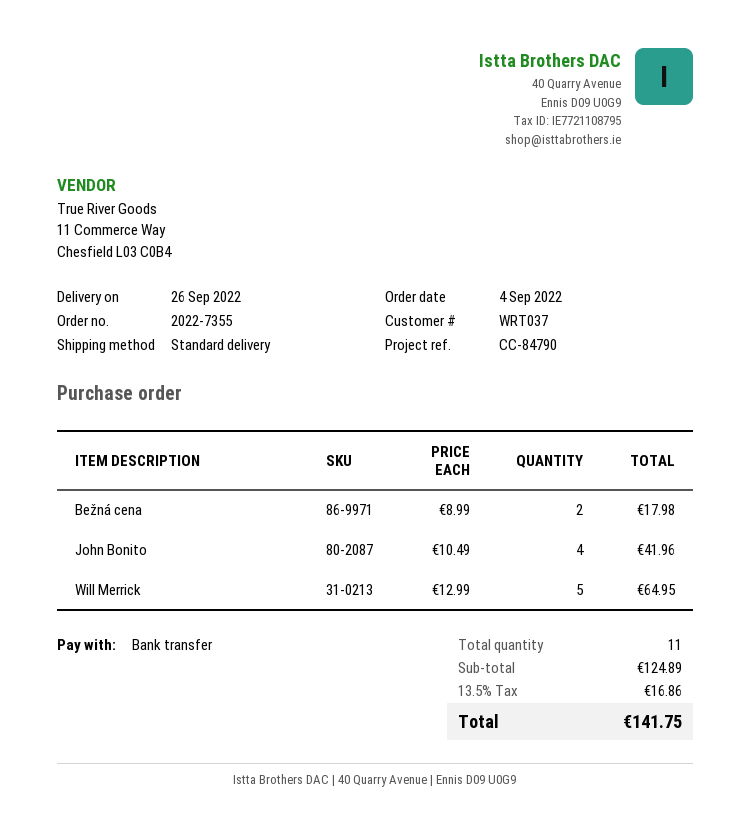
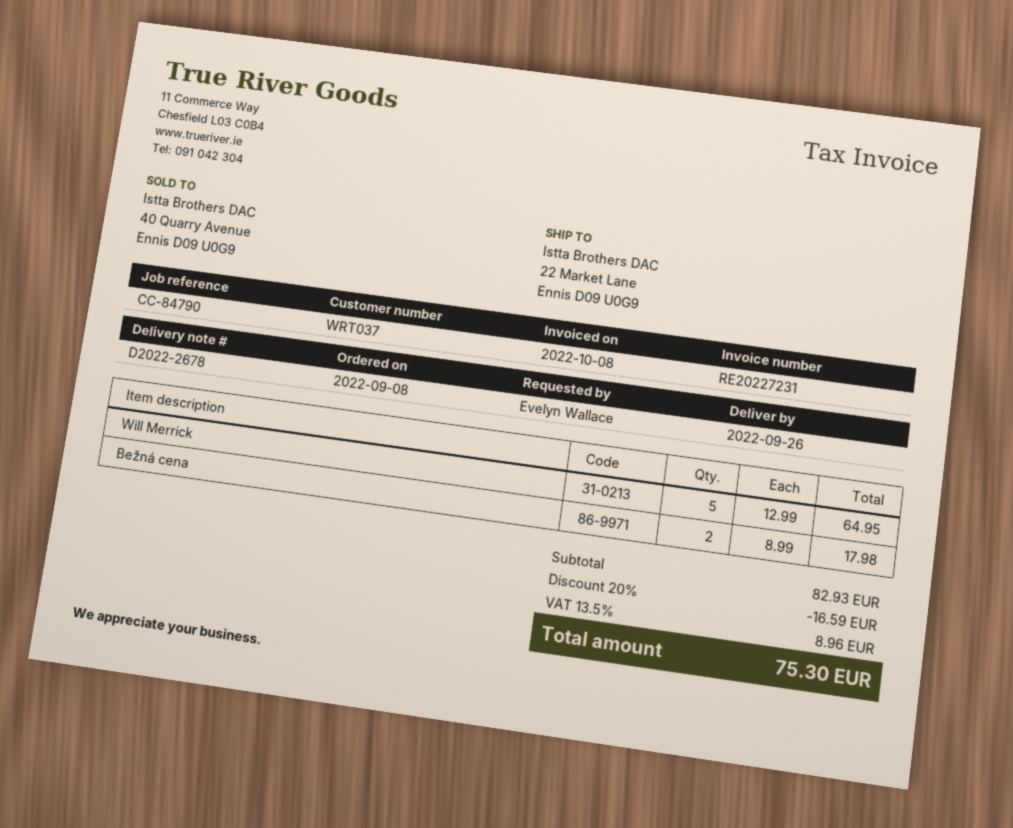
order date: 2022-09-04 -> 2022-09-08
John Bonito: 4 x 10.49 = 41.96 -> none
subtotal: 124.89 -> 82.93
discount: none -> 20% = 16.59
tax: 13.5% = 16.86 -> 13.5% = 8.96
total: 141.75 -> 75.30

